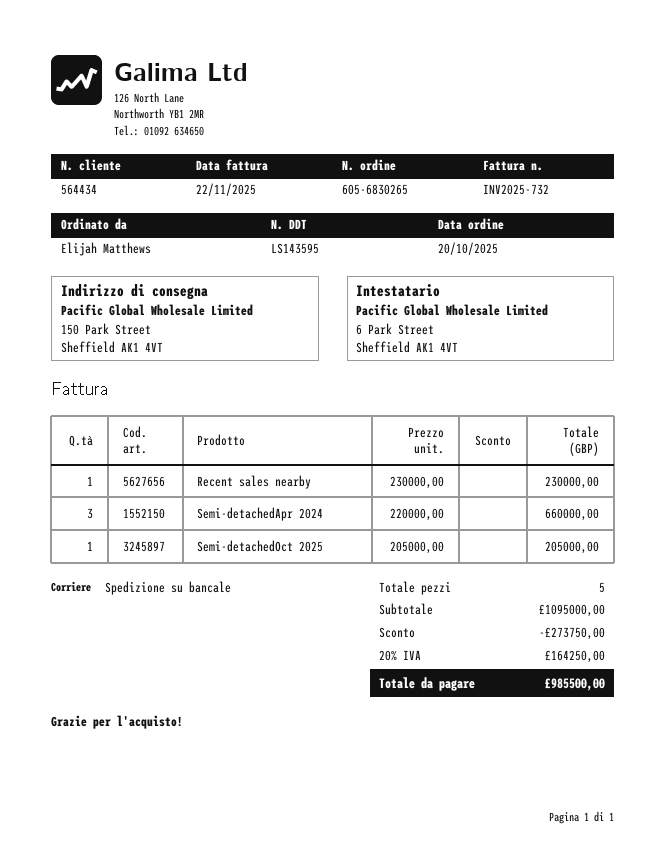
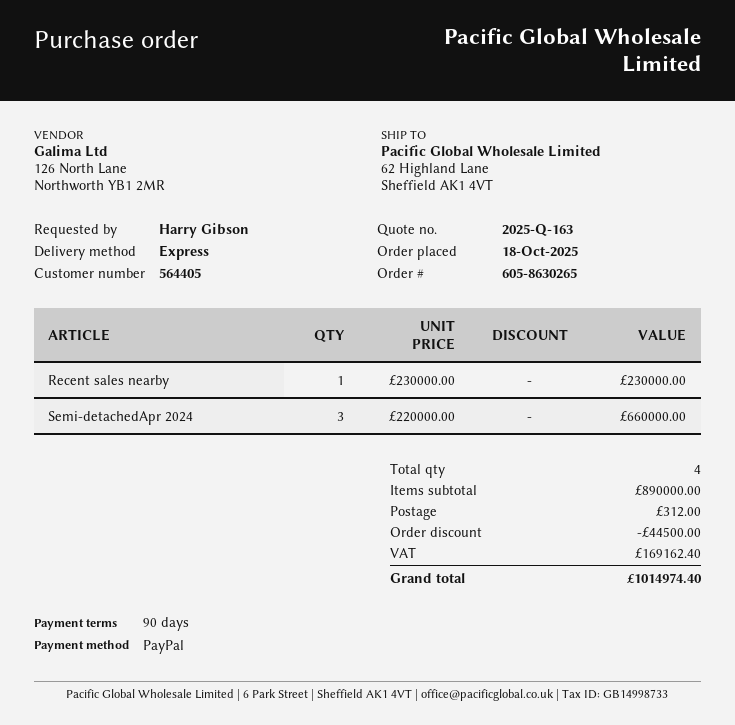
order number: 605-6830265 -> 605-8630265
order date: 2025-10-20 -> 2025-10-18
customer number: 564434 -> 564405
ordered by: Elijah Matthews -> Harry Gibson
shipping method: pallet freight -> express
ship to: 150 Park Street, Sheffield AK1 4VT -> 62 Highland Lane, Sheffield AK1 4VT
Semi-detachedOct 2025: 1 x 205000.00 = 205000.00 -> none
total quantity: 5 -> 4
subtotal: 1095000.00 -> 890000.00
discount: 273750.00 -> 44500.00
shipping: none -> 312.00
tax: 164250.00 -> 169162.40
total: 985500.00 -> 1014974.40

